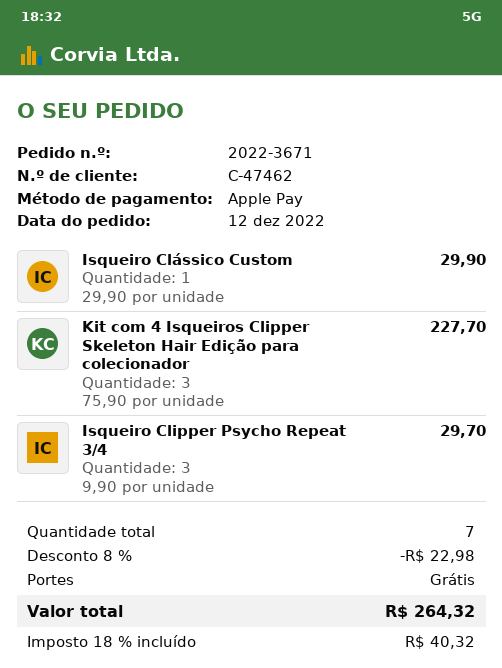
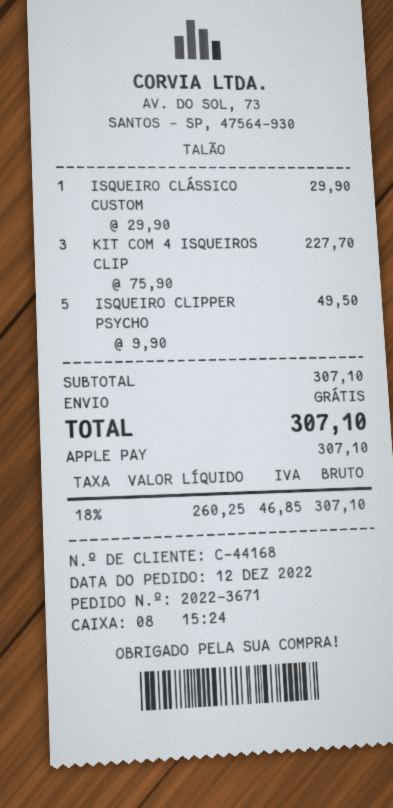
customer number: C-47462 -> C-44168
Isqueiro Clipper Psycho Repeat 3/4: 3 x 9.90 = 29.70 -> 5 x 9.90 = 49.50
discount: 8% = 22.98 -> none
tax: 18% = 40.32 -> 18% = 46.85
total: 264.32 -> 307.10

